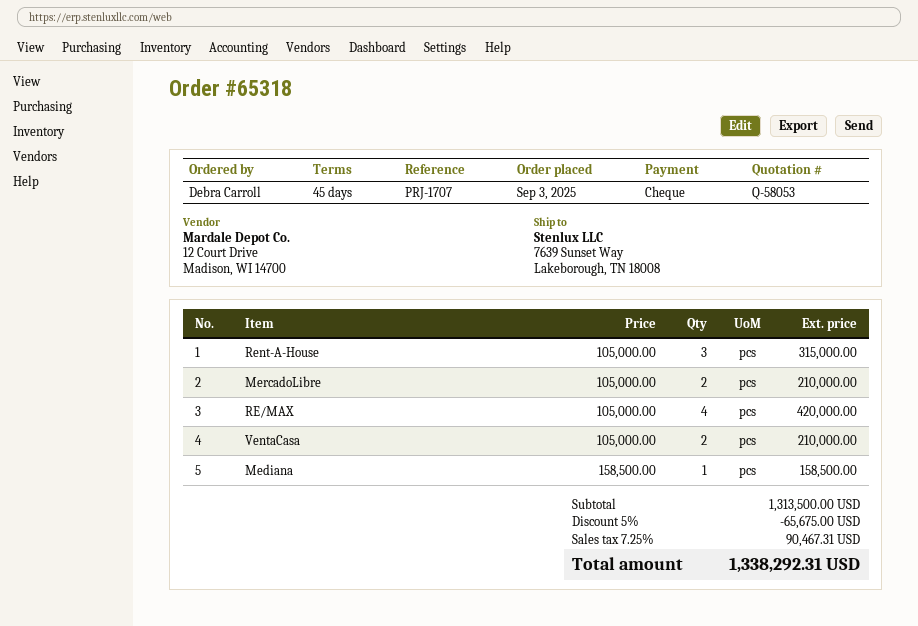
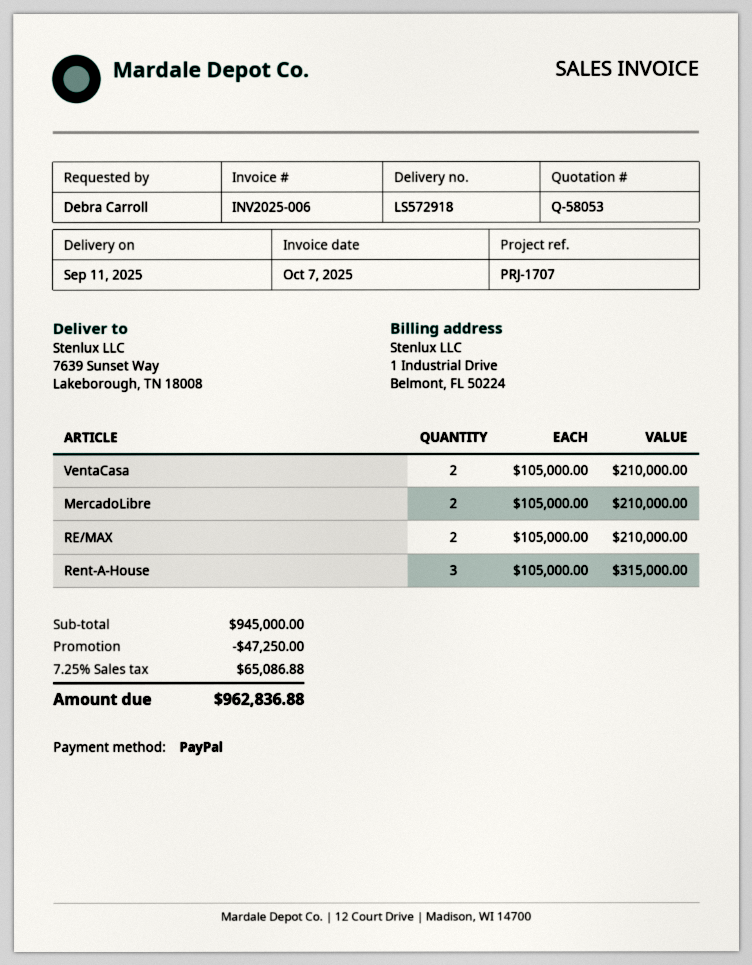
payment method: cheque -> PayPal
RE/MAX: 4 x 105000.00 = 420000.00 -> 2 x 105000.00 = 210000.00
Mediana: 1 x 158500.00 = 158500.00 -> none
subtotal: 1313500.00 -> 945000.00
discount: 65675.00 -> 47250.00
tax: 7.25% = 90467.31 -> 7.25% = 65086.88
total: 1338292.31 -> 962836.88

